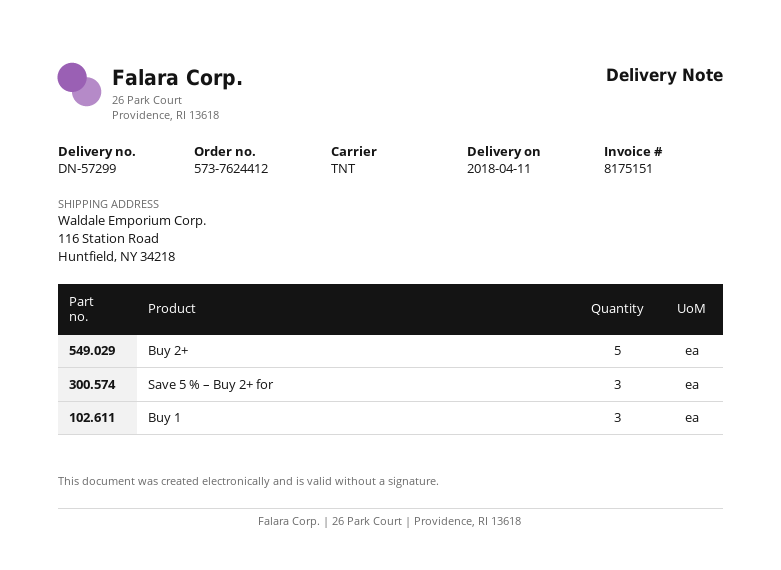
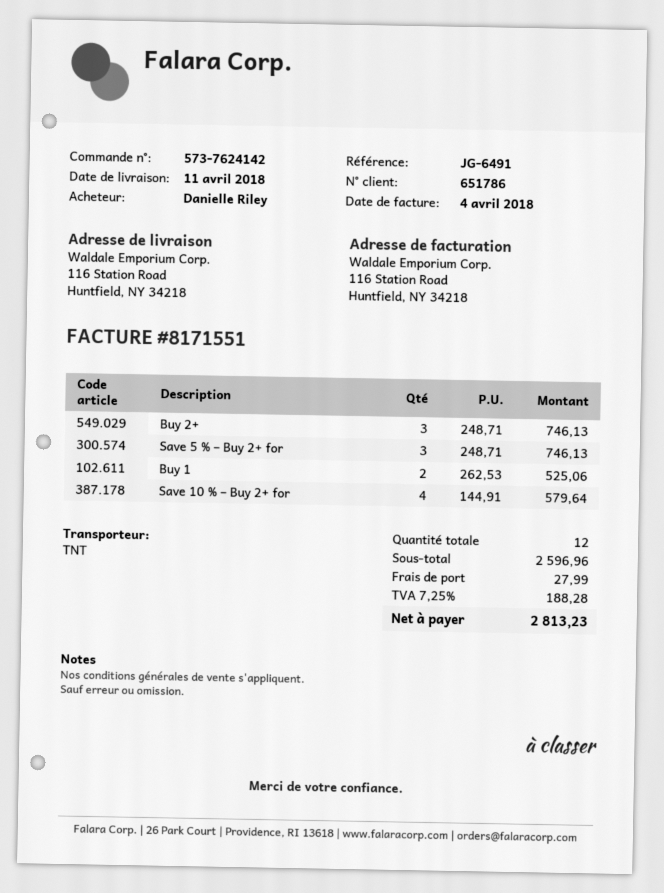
order number: 573-7624412 -> 573-7624142
invoice number: 8175151 -> 8171551
Buy 2+: 5 -> 3
Buy 1: 3 -> 2
Save 10 % – Buy 2+ for: none -> 4

